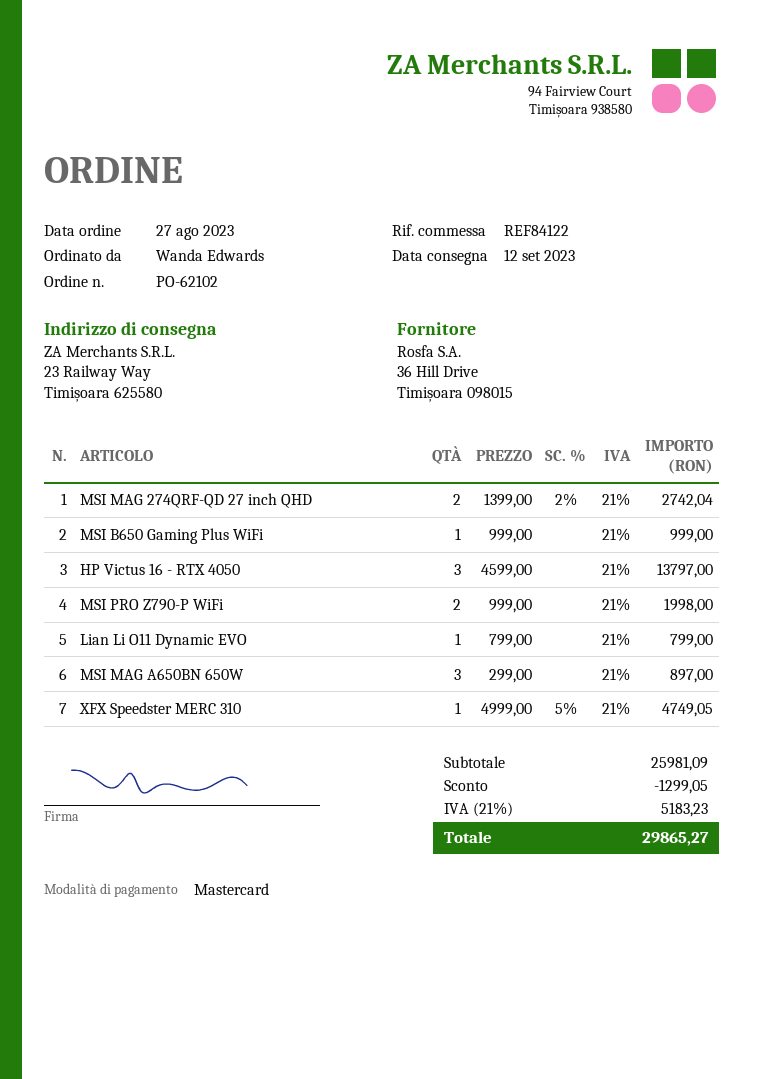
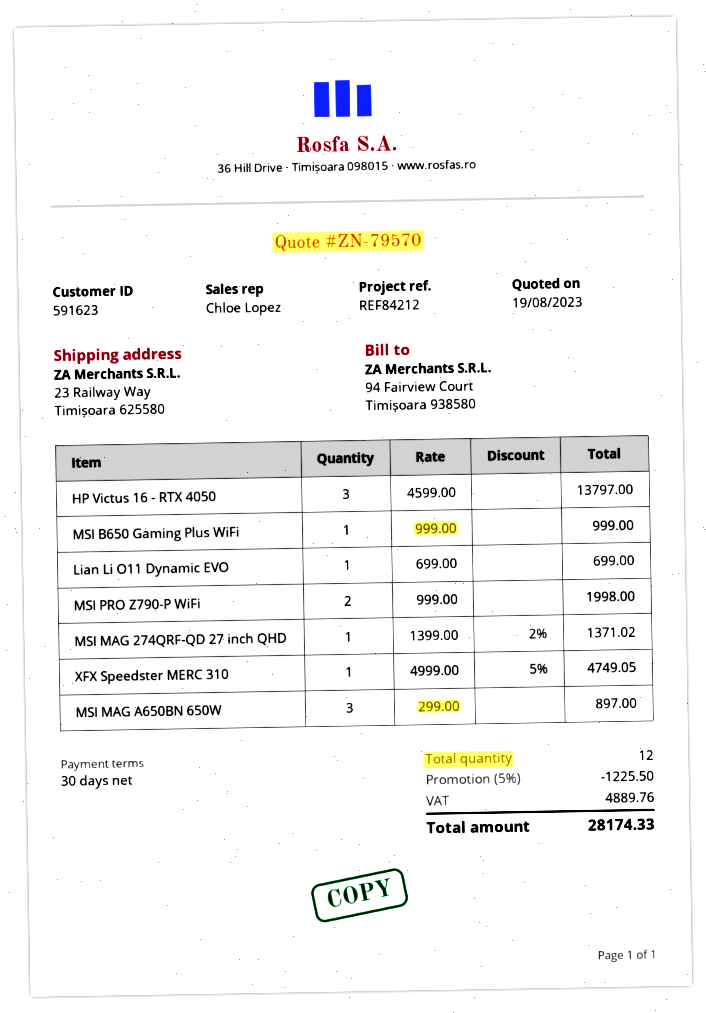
reference: REF84122 -> REF84212
MSI MAG 274QRF-QD 27 inch QHD: 2 x 1399.00 - 2% = 2742.04 -> 1 x 1399.00 - 2% = 1371.02
Lian Li O11 Dynamic EVO: 1 x 799.00 = 799.00 -> 1 x 699.00 = 699.00
discount: 1299.05 -> 1225.50
tax: 5183.23 -> 4889.76
total: 29865.27 -> 28174.33

